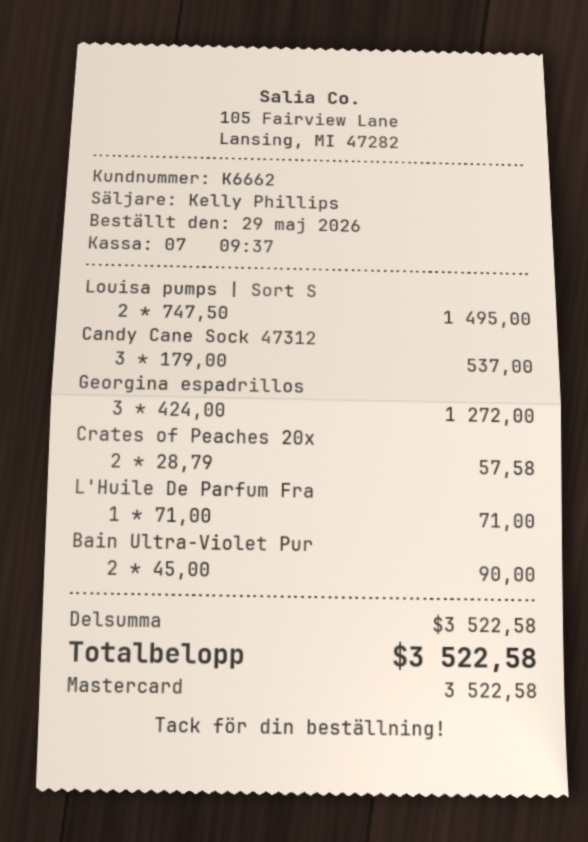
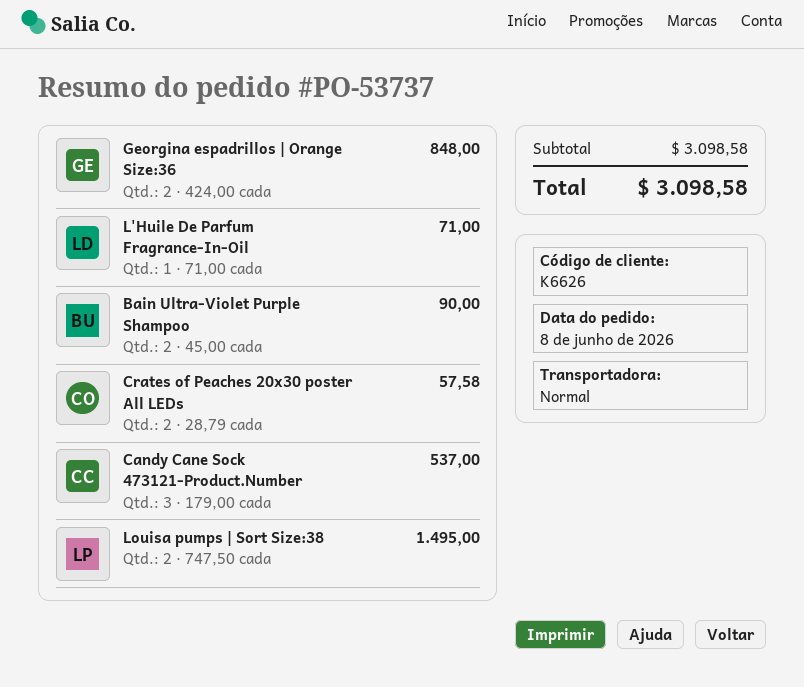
order date: 2026-05-29 -> 2026-06-08
customer number: K6662 -> K6626
Georgina espadrillos: 3 x 424.00 = 1272.00 -> 2 x 424.00 = 848.00
subtotal: 3522.58 -> 3098.58
total: 3522.58 -> 3098.58

